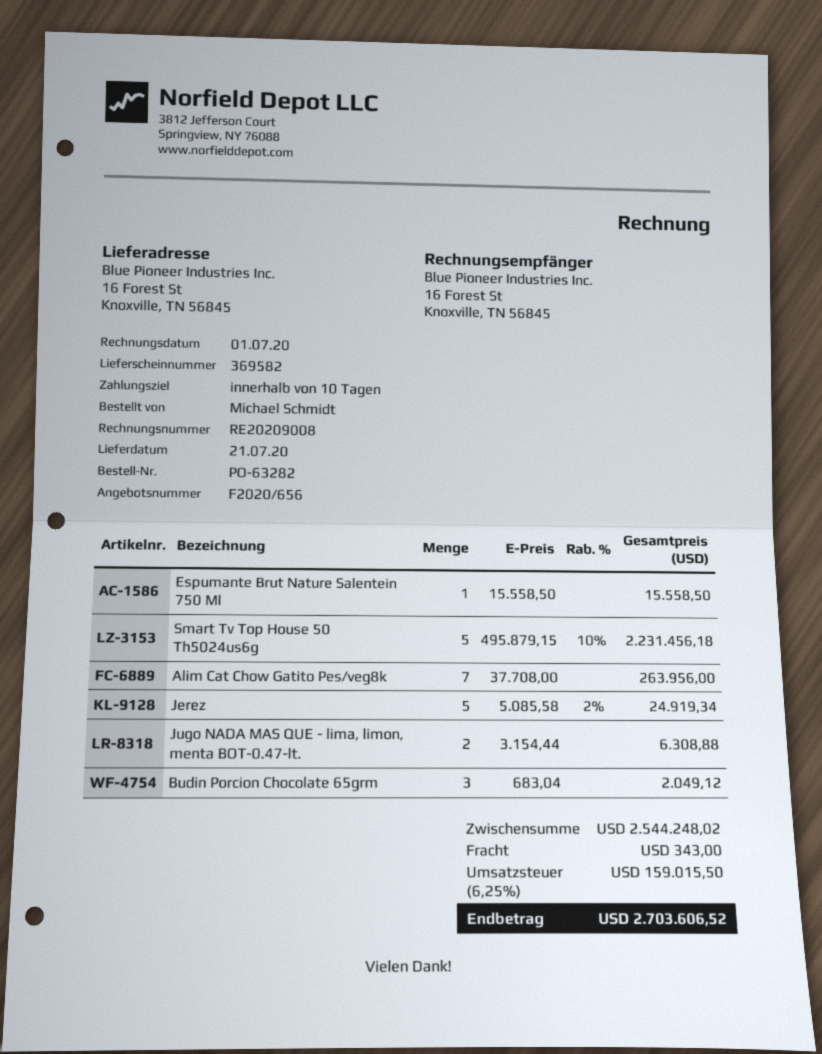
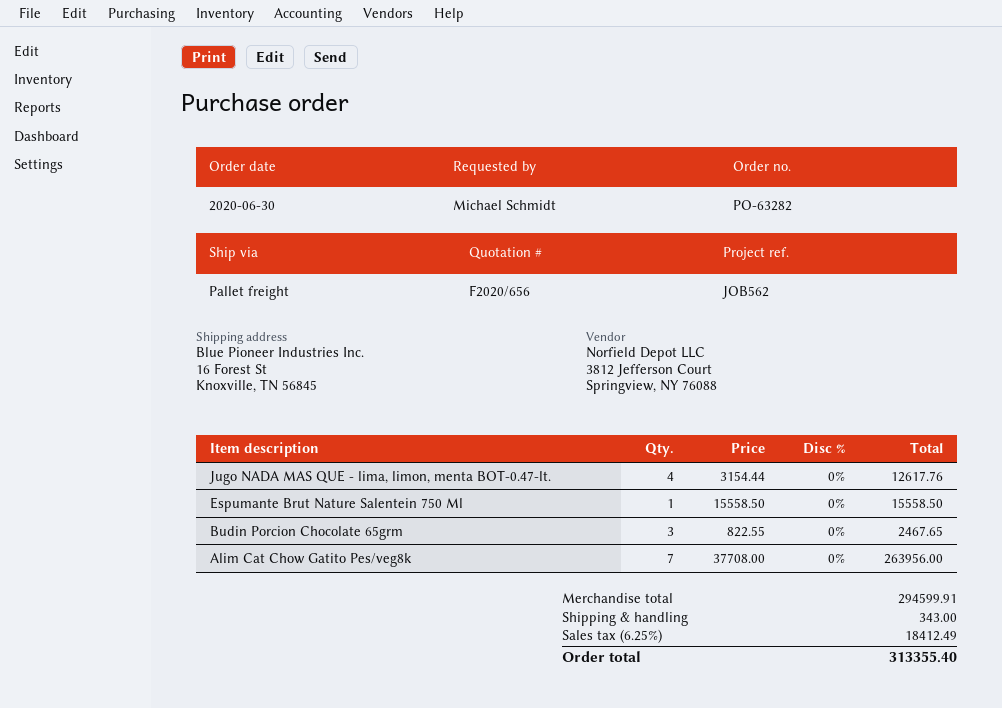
Smart Tv Top House 50 Th5024us6g: 5 x 495879.15 - 10% = 2231456.18 -> none
Jerez: 5 x 5085.58 - 2% = 24919.34 -> none
Jugo NADA MAS QUE - lima, limon, menta BOT-0.47-lt.: 2 x 3154.44 = 6308.88 -> 4 x 3154.44 = 12617.76
Budin Porcion Chocolate 65grm: 3 x 683.04 = 2049.12 -> 3 x 822.55 = 2467.65
subtotal: 2544248.02 -> 294599.91
tax: 6.25% = 159015.50 -> 6.25% = 18412.49
total: 2703606.52 -> 313355.40

